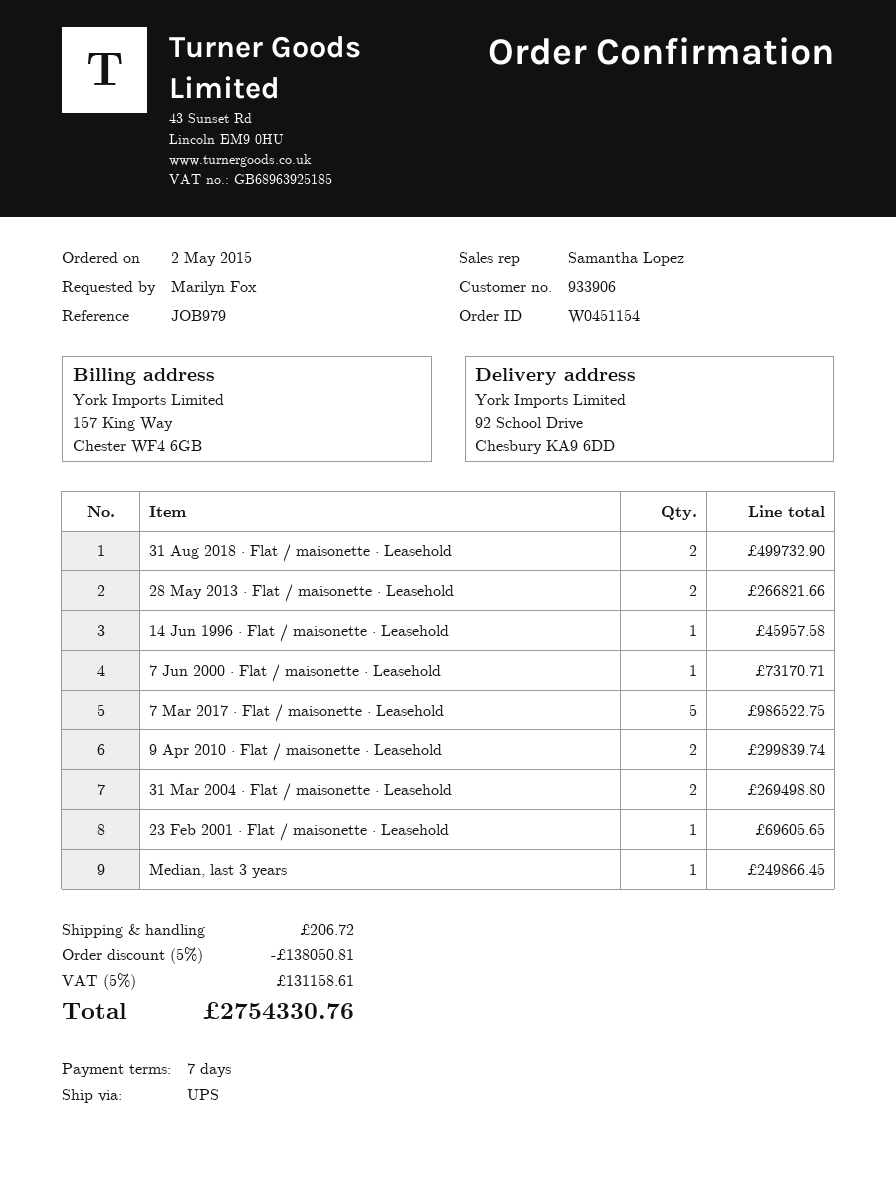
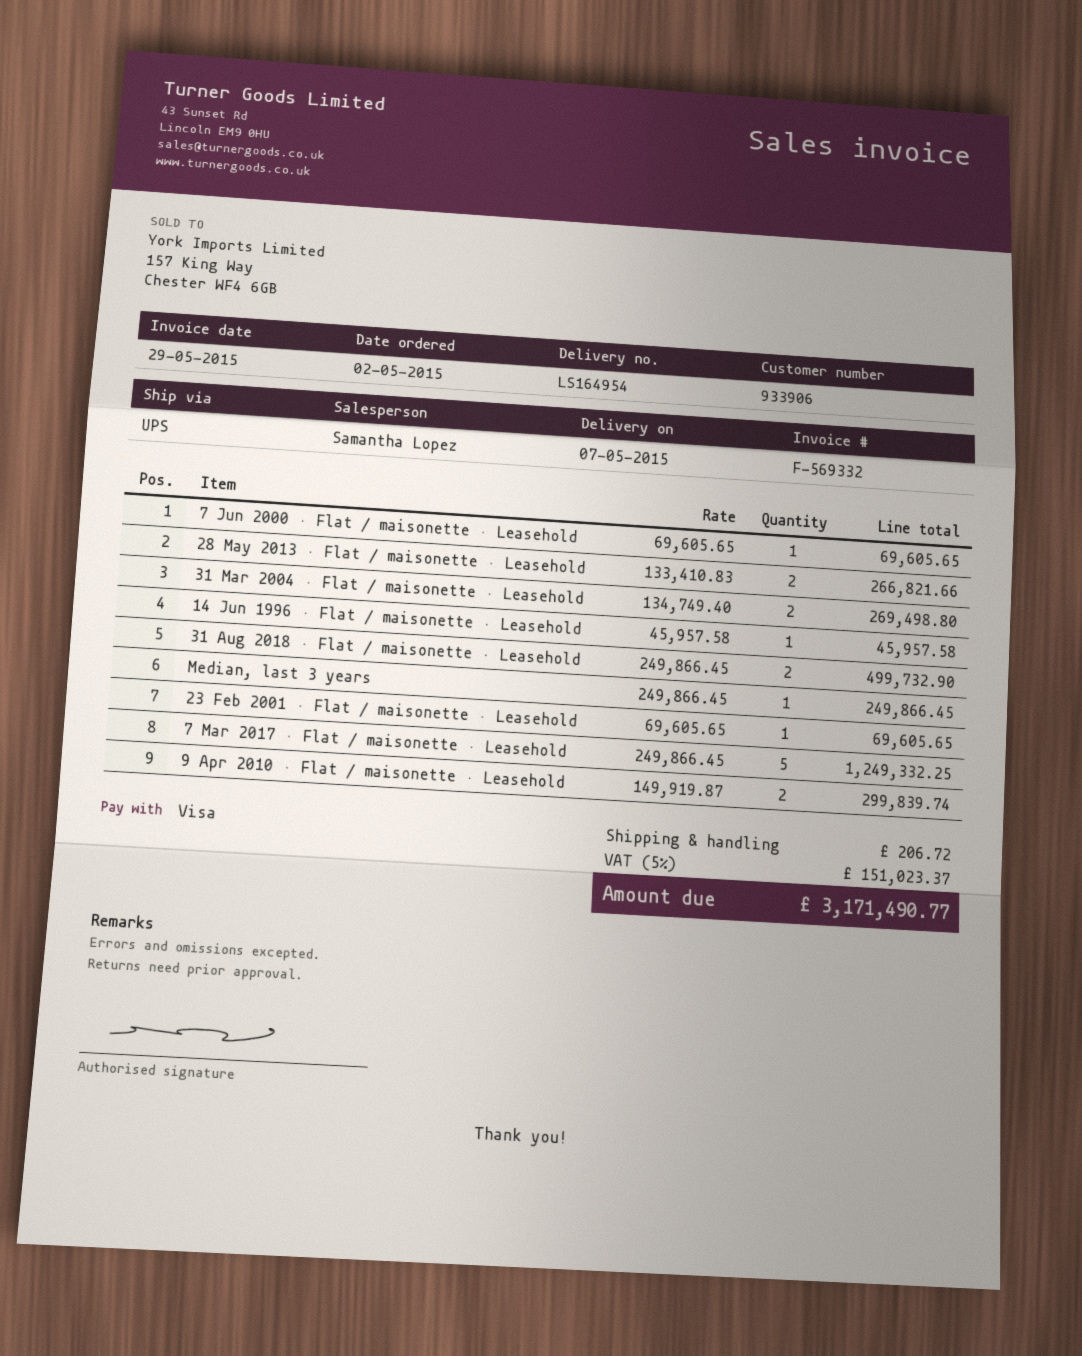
7 Jun 2000 · Flat / maisonette · Leasehold: 1 for 73170.71 -> 1 for 69605.65
7 Mar 2017 · Flat / maisonette · Leasehold: 5 for 986522.75 -> 5 for 1249332.25
discount: 5% = 138050.81 -> none
tax: 5% = 131158.61 -> 5% = 151023.37
total: 2754330.76 -> 3171490.77

